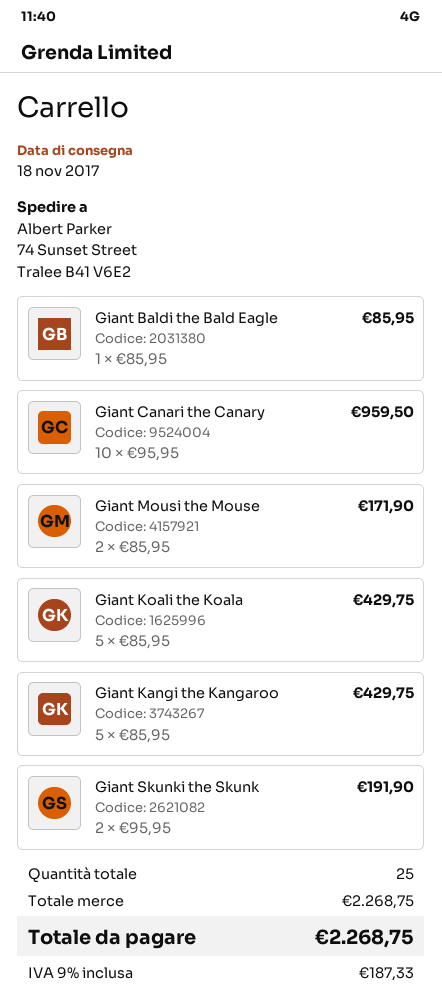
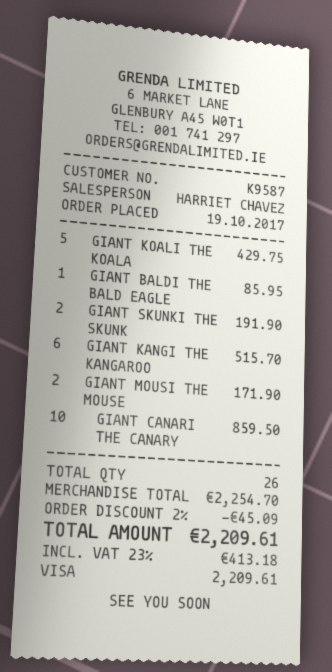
Giant Canari the Canary: 10 for 959.50 -> 10 for 859.50
Giant Kangi the Kangaroo: 5 for 429.75 -> 6 for 515.70
total quantity: 25 -> 26
subtotal: 2268.75 -> 2254.70
discount: none -> 2% = 45.09
tax: 9% = 187.33 -> 23% = 413.18
total: 2268.75 -> 2209.61

